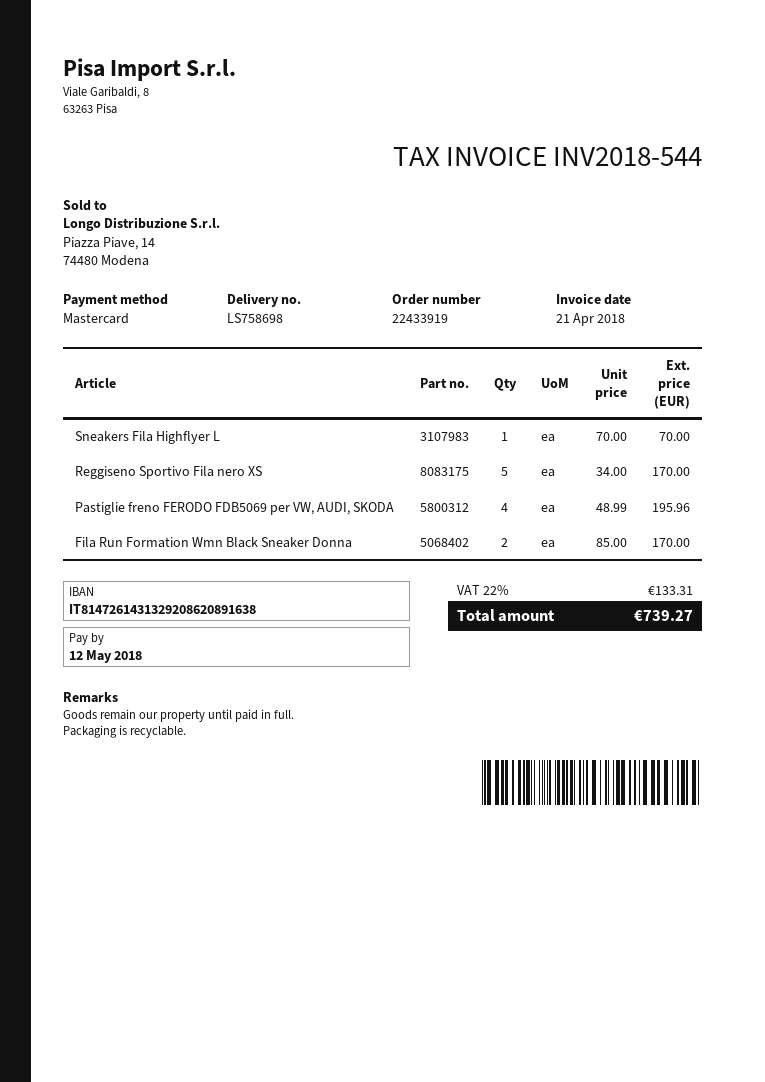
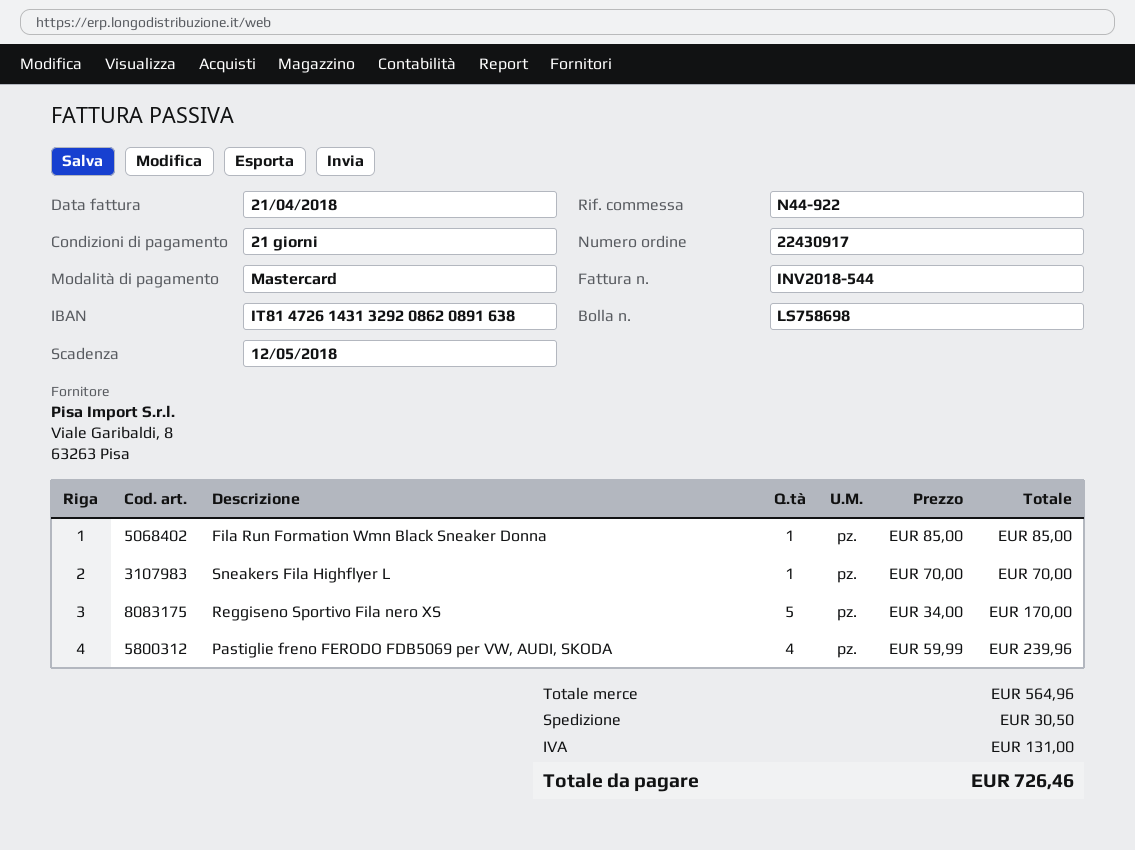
order number: 22433919 -> 22430917
Pastiglie freno FERODO FDB5069 per VW, AUDI, SKODA: 4 x 48.99 = 195.96 -> 4 x 59.99 = 239.96
Fila Run Formation Wmn Black Sneaker Donna: 2 x 85.00 = 170.00 -> 1 x 85.00 = 85.00
shipping: none -> 30.50
tax: 133.31 -> 131.00
total: 739.27 -> 726.46

